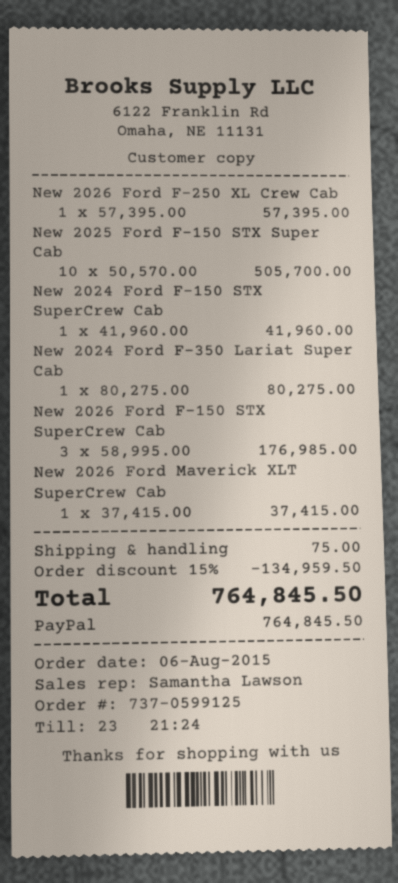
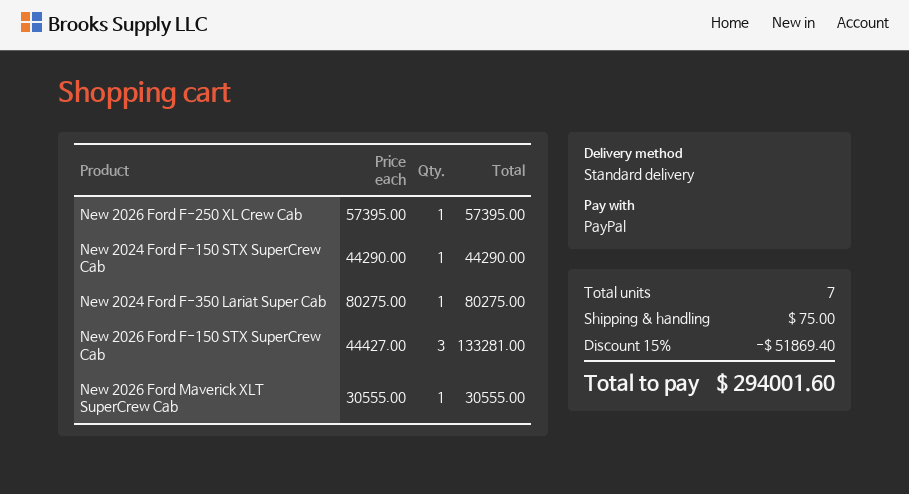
New 2025 Ford F-150 STX Super Cab: 10 x 50570.00 = 505700.00 -> none
New 2024 Ford F-150 STX SuperCrew Cab: 1 x 41960.00 = 41960.00 -> 1 x 44290.00 = 44290.00
New 2026 Ford F-150 STX SuperCrew Cab: 3 x 58995.00 = 176985.00 -> 3 x 44427.00 = 133281.00
New 2026 Ford Maverick XLT SuperCrew Cab: 1 x 37415.00 = 37415.00 -> 1 x 30555.00 = 30555.00
discount: 15% = 134959.50 -> 15% = 51869.40
total: 764845.50 -> 294001.60

